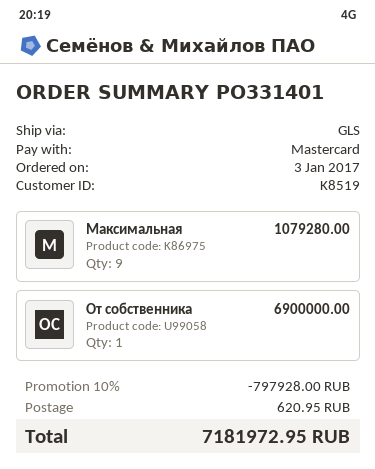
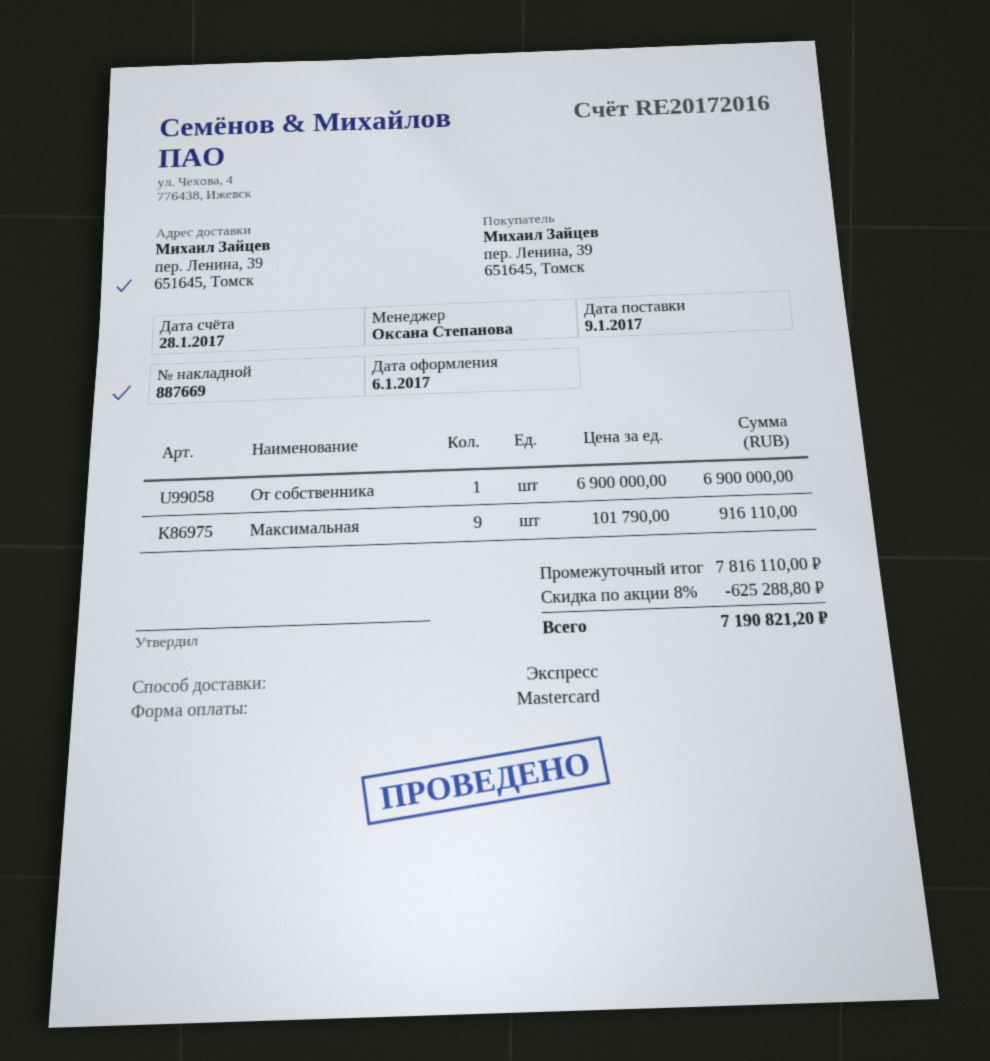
order date: 2017-01-03 -> 2017-01-06
shipping method: GLS -> express
Максимальная: 9 for 1079280.00 -> 9 for 916110.00
discount: 10% = 797928.00 -> 8% = 625288.80
shipping: 620.95 -> none
total: 7181972.95 -> 7190821.20

